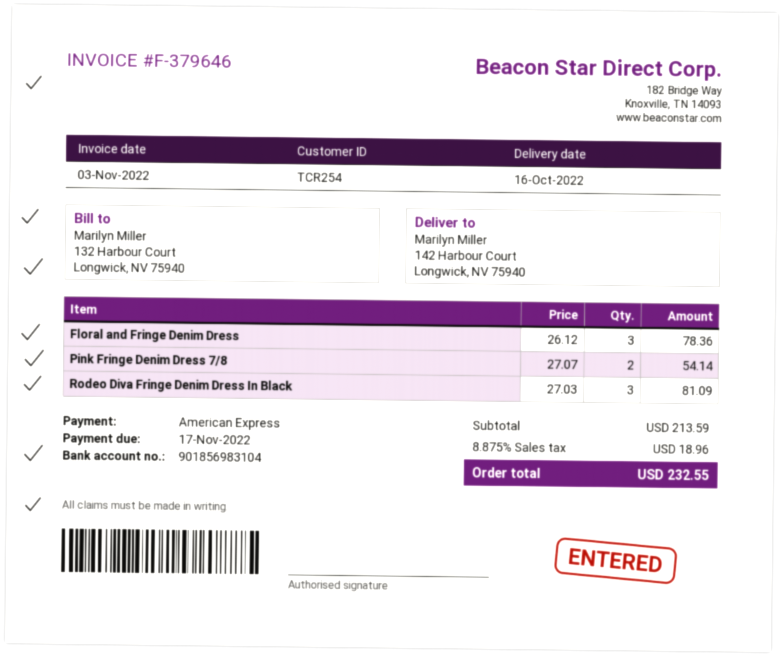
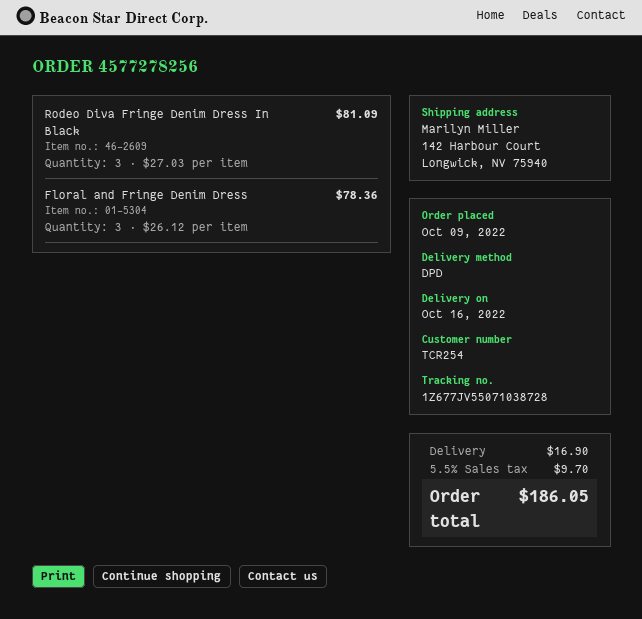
Pink Fringe Denim Dress 7/8: 2 x 27.07 = 54.14 -> none
shipping: none -> 16.90
tax: 8.875% = 18.96 -> 5.5% = 9.70
total: 232.55 -> 186.05

